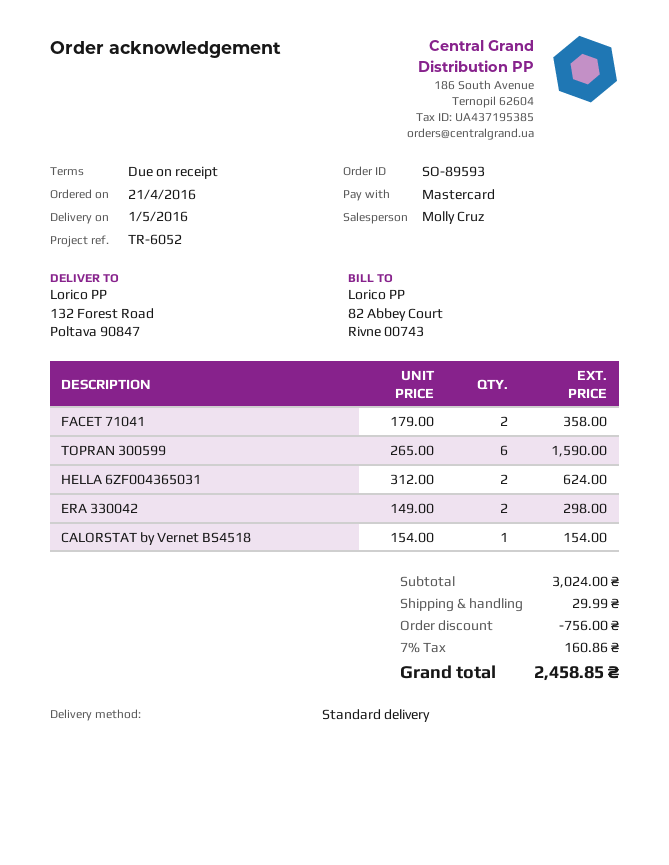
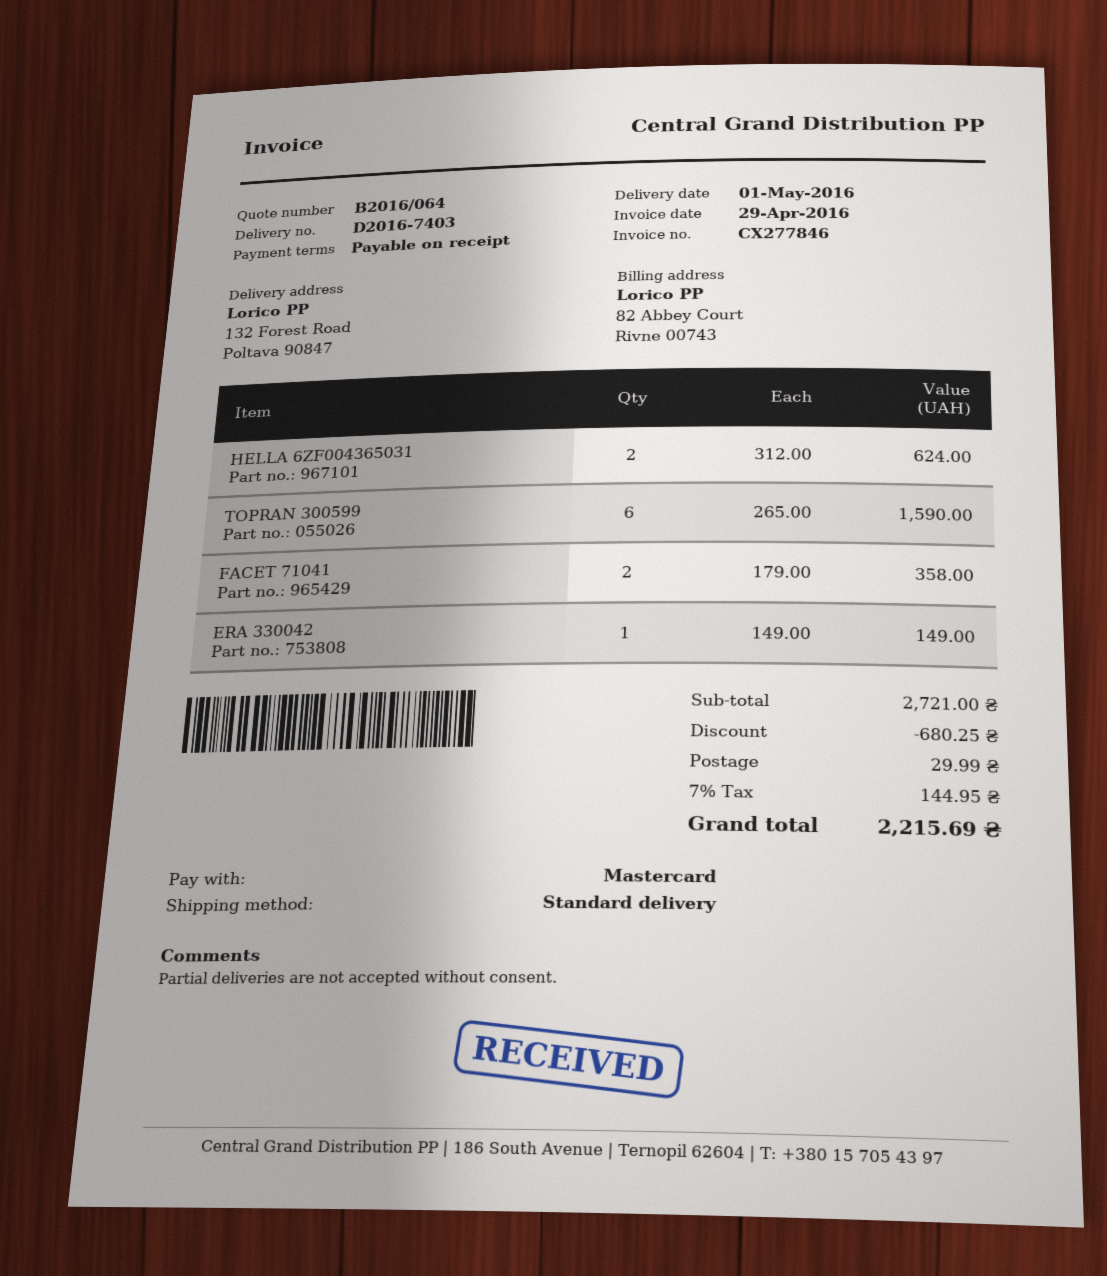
ERA 330042: 2 x 149.00 = 298.00 -> 1 x 149.00 = 149.00
CALORSTAT by Vernet BS4518: 1 x 154.00 = 154.00 -> none
subtotal: 3024.00 -> 2721.00
discount: 756.00 -> 680.25
tax: 7% = 160.86 -> 7% = 144.95
total: 2458.85 -> 2215.69

